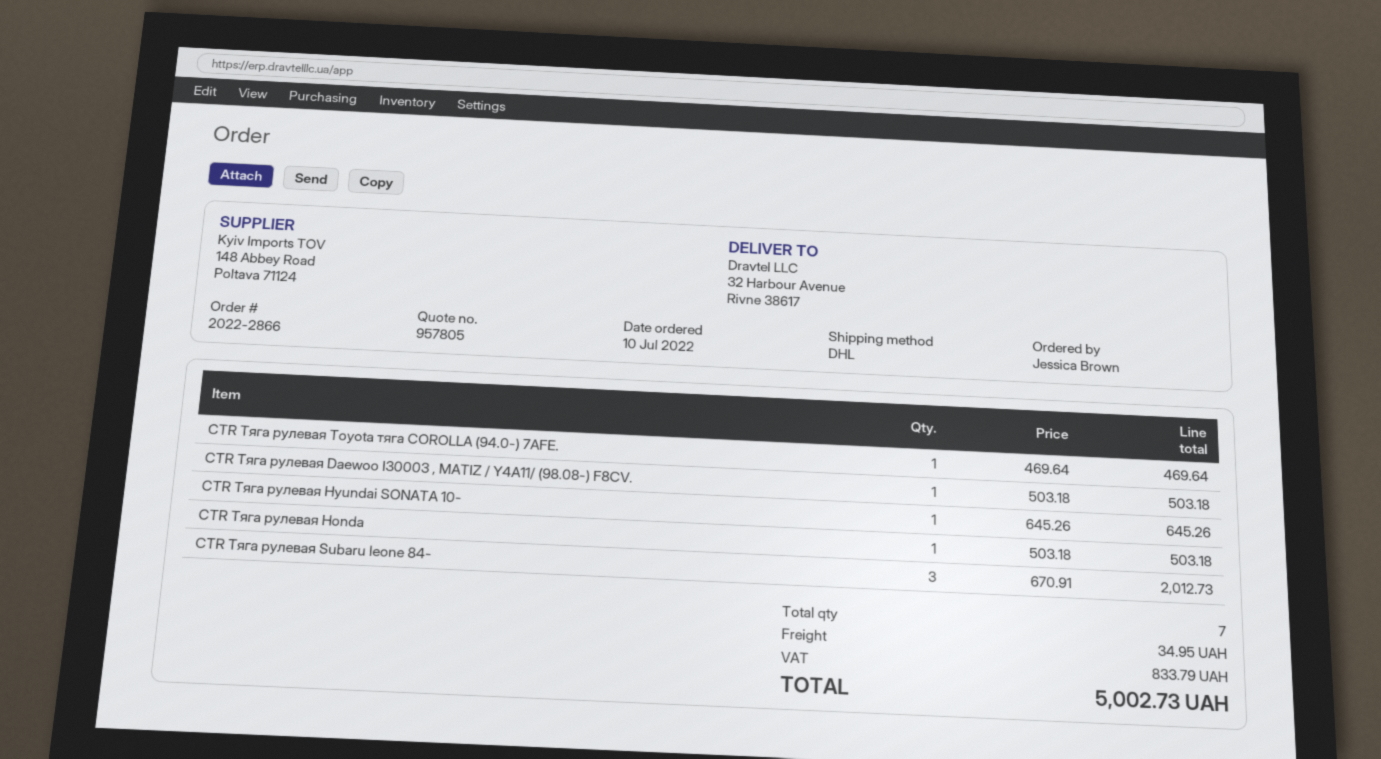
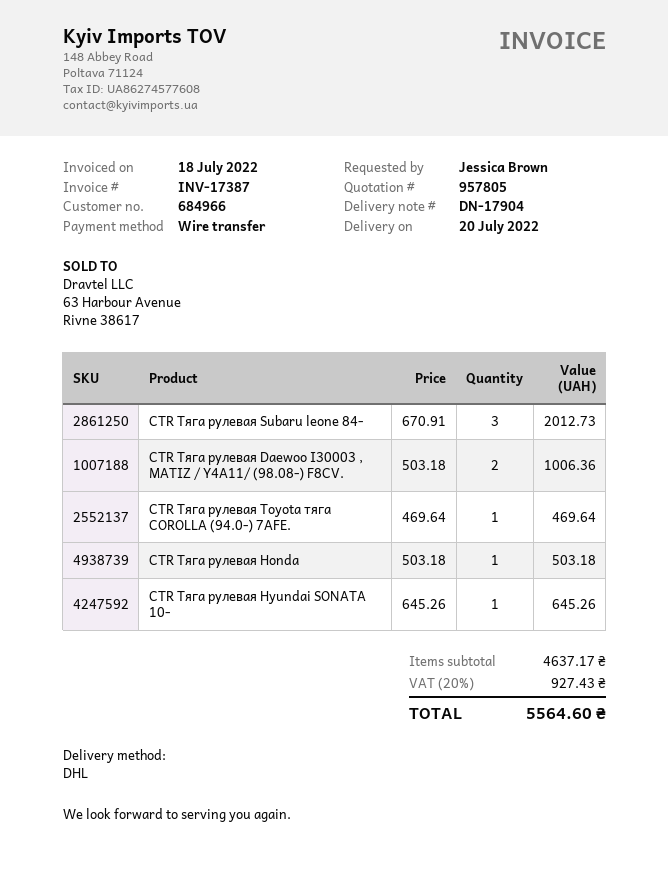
CTR Тяга рулевая Daewoo I30003 , MATIZ / Y4A11/ (98.08-) F8CV.: 1 x 503.18 = 503.18 -> 2 x 503.18 = 1006.36
shipping: 34.95 -> none
tax: 833.79 -> 927.43
total: 5002.73 -> 5564.60

